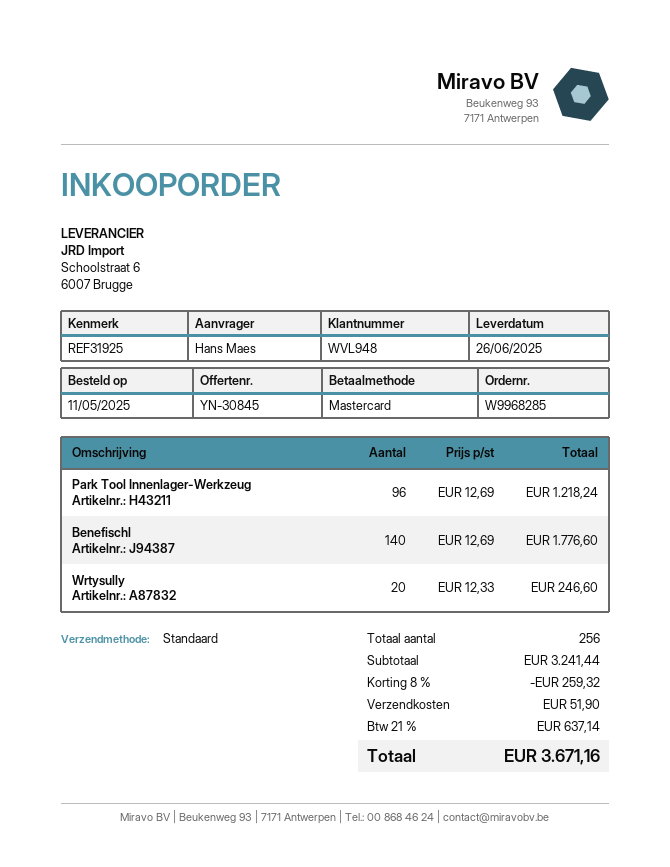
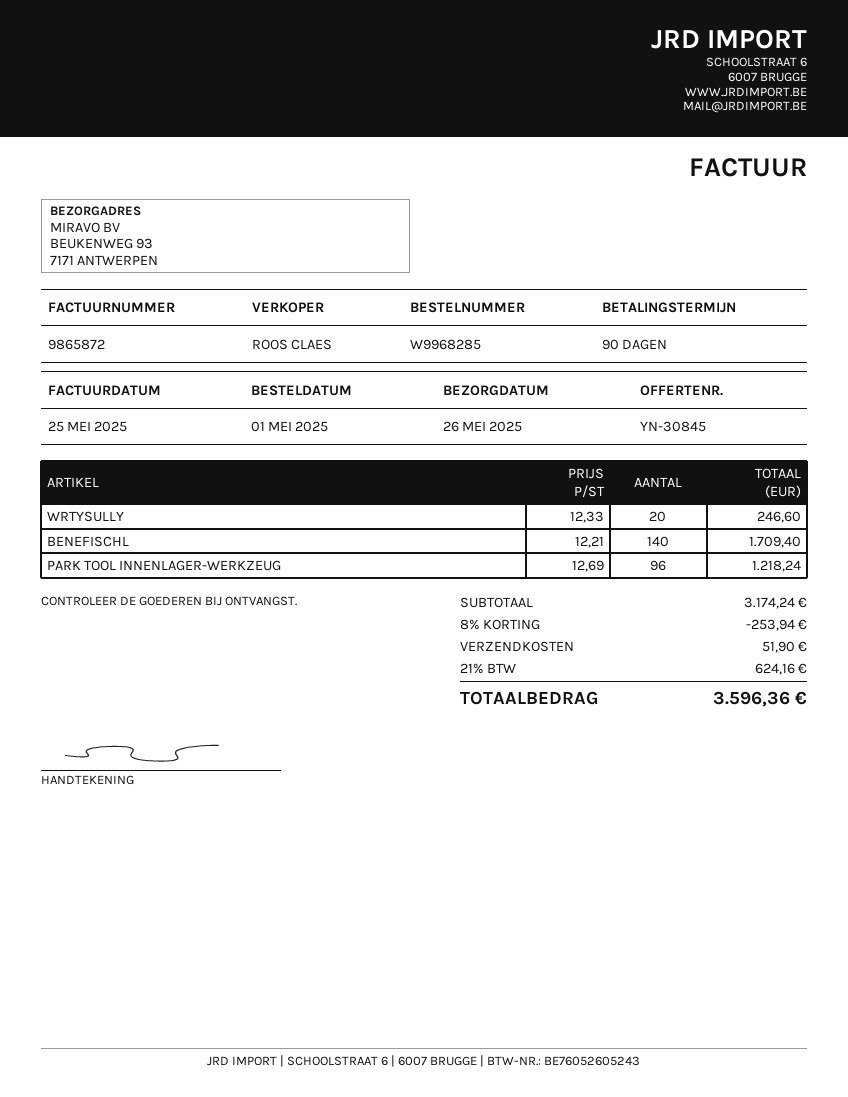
order date: 2025-05-11 -> 2025-05-01
delivery date: 2025-06-26 -> 2025-05-26
Benefischl: 140 x 12.69 = 1776.60 -> 140 x 12.21 = 1709.40
subtotal: 3241.44 -> 3174.24
discount: 8% = 259.32 -> 8% = 253.94
tax: 21% = 637.14 -> 21% = 624.16
total: 3671.16 -> 3596.36

